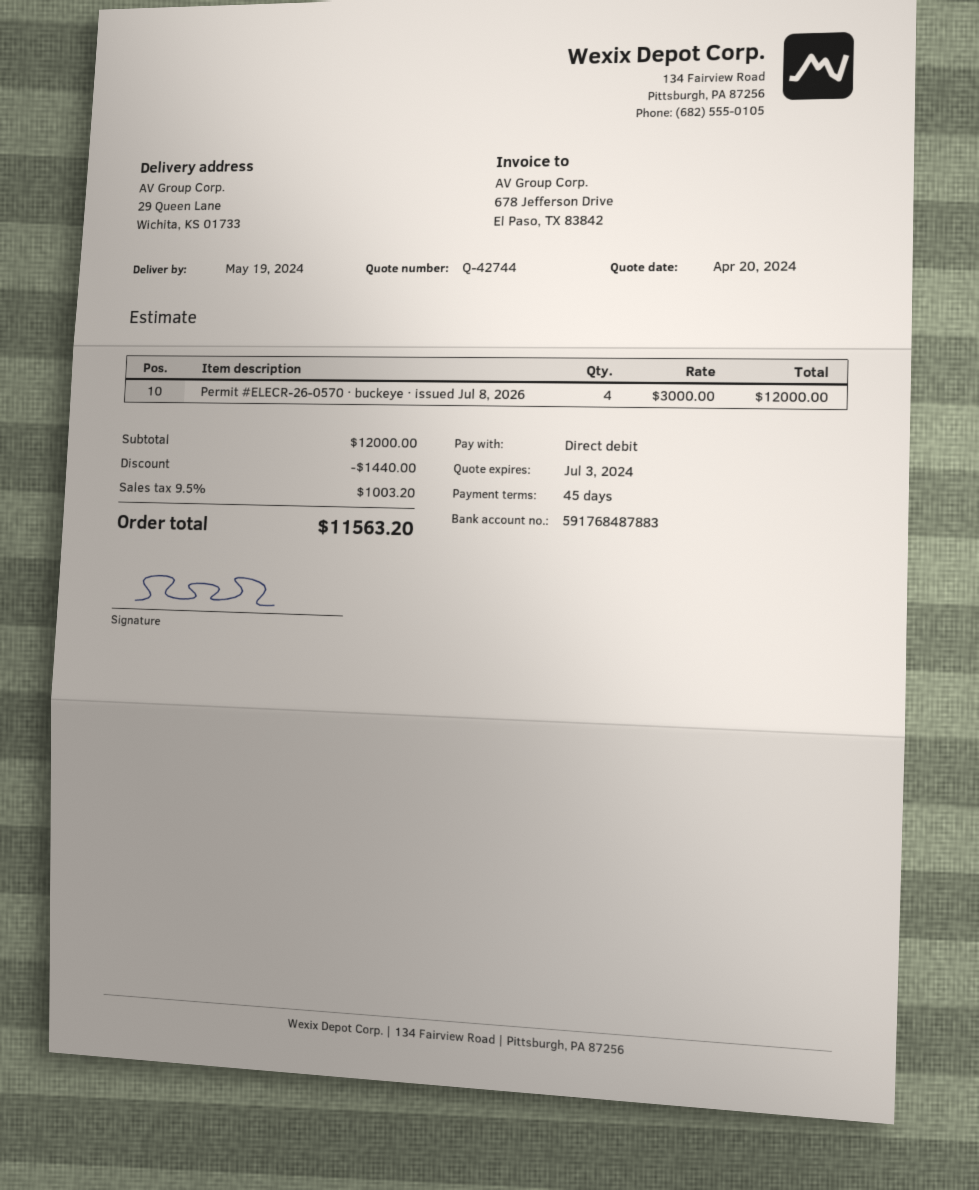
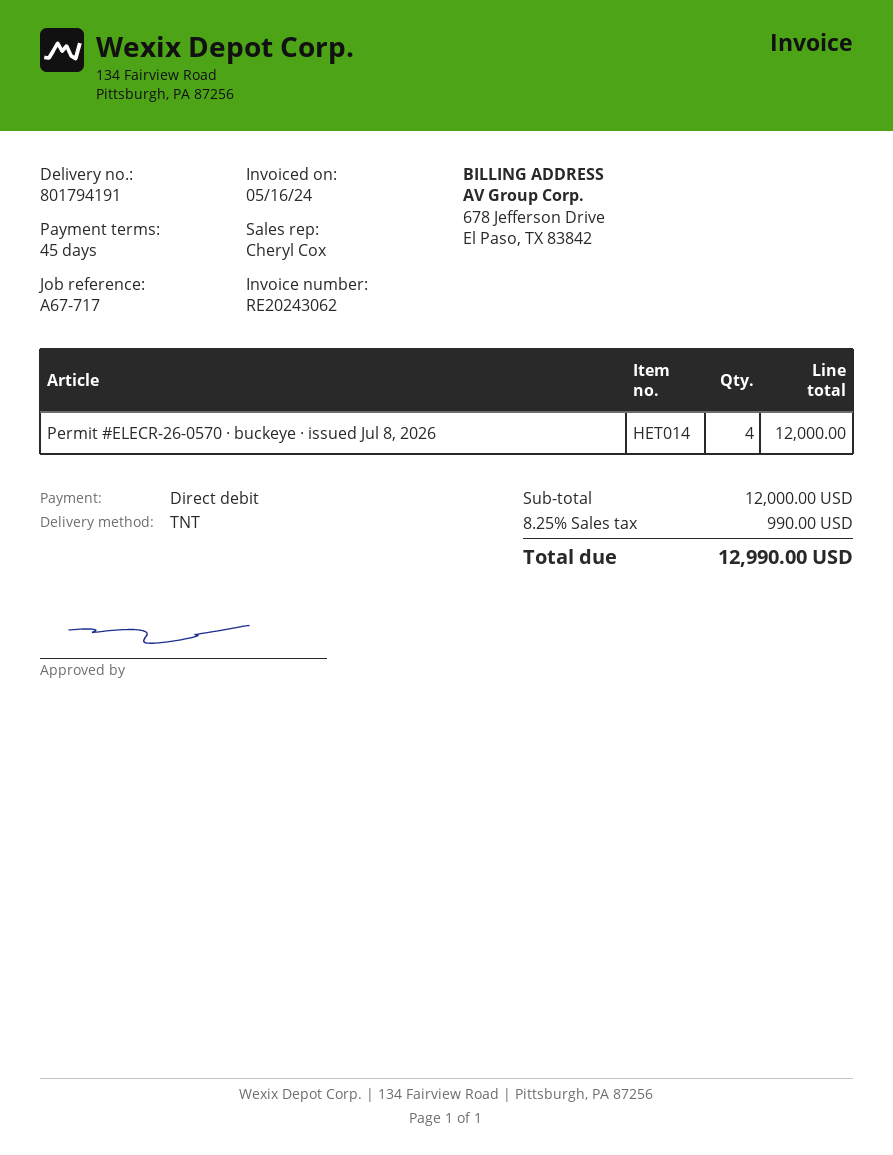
discount: 1440.00 -> none
tax: 9.5% = 1003.20 -> 8.25% = 990.00
total: 11563.20 -> 12990.00

